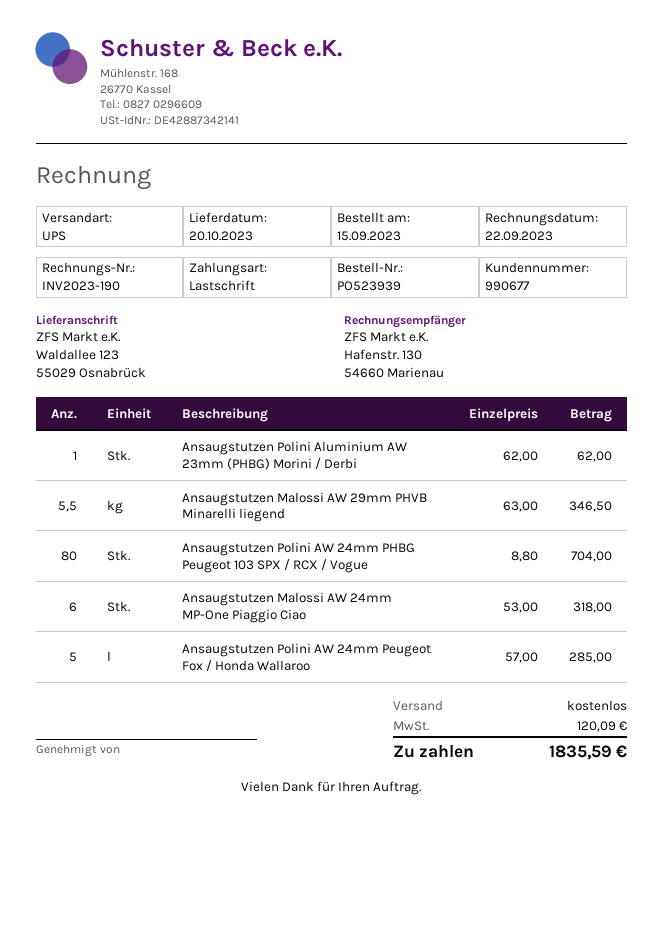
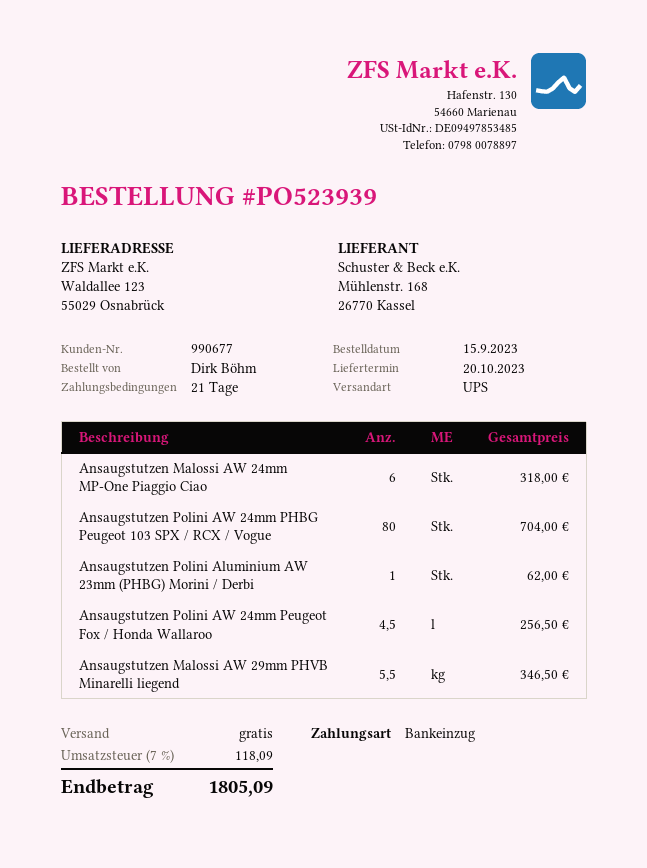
Ansaugstutzen Polini AW 24mm Peugeot Fox / Honda Wallaroo: 5 for 285.00 -> 4.5 for 256.50
tax: 120.09 -> 118.09
total: 1835.59 -> 1805.09

